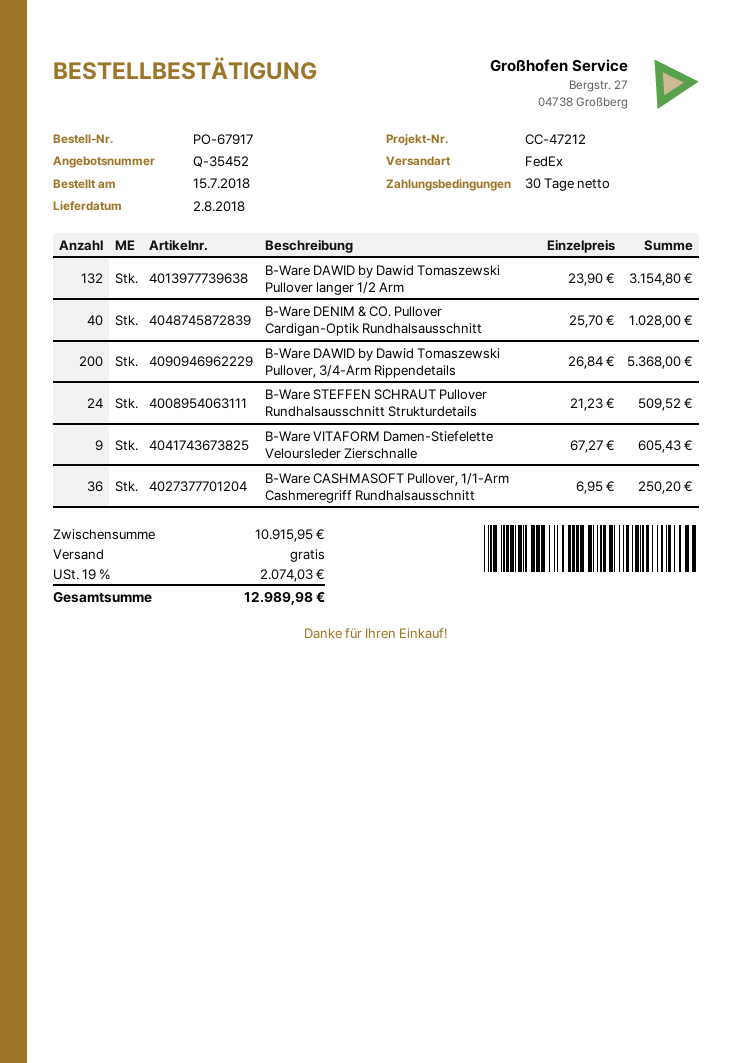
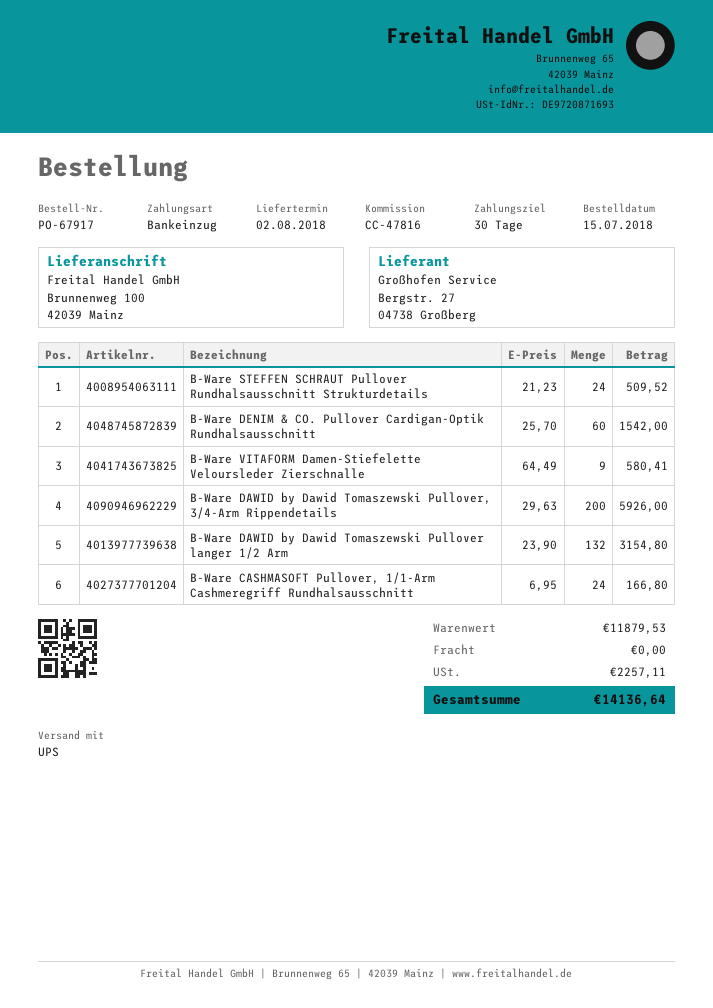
reference: CC-47212 -> CC-47816
shipping method: FedEx -> UPS
B-Ware DENIM & CO. Pullover Cardigan-Optik Rundhalsausschnitt: 40 x 25.70 = 1028.00 -> 60 x 25.70 = 1542.00
B-Ware DAWID by Dawid Tomaszewski Pullover, 3/4-Arm Rippendetails: 200 x 26.84 = 5368.00 -> 200 x 29.63 = 5926.00
B-Ware VITAFORM Damen-Stiefelette Veloursleder Zierschnalle: 9 x 67.27 = 605.43 -> 9 x 64.49 = 580.41
B-Ware CASHMASOFT Pullover, 1/1-Arm Cashmeregriff Rundhalsausschnitt: 36 x 6.95 = 250.20 -> 24 x 6.95 = 166.80
subtotal: 10915.95 -> 11879.53
tax: 2074.03 -> 2257.11
total: 12989.98 -> 14136.64

